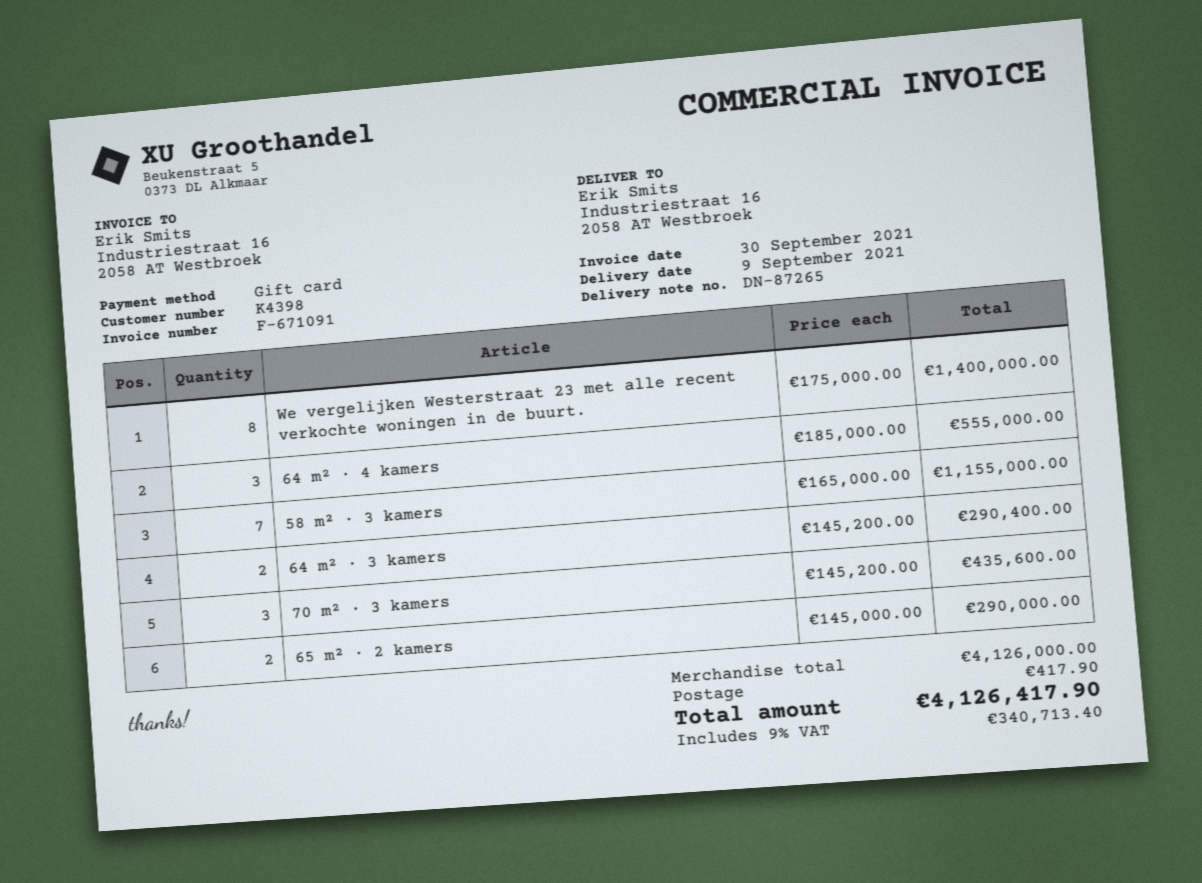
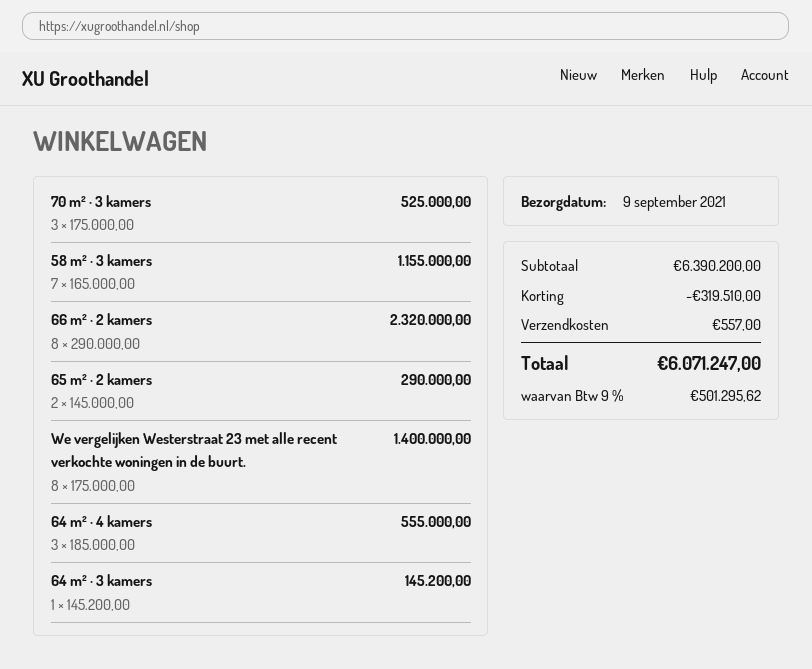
64 m² · 3 kamers: 2 x 145200.00 = 290400.00 -> 1 x 145200.00 = 145200.00
70 m² · 3 kamers: 3 x 145200.00 = 435600.00 -> 3 x 175000.00 = 525000.00
66 m² · 2 kamers: none -> 8 x 290000.00 = 2320000.00
subtotal: 4126000.00 -> 6390200.00
discount: none -> 319510.00
shipping: 417.90 -> 557.00
tax: 9% = 340713.40 -> 9% = 501295.62
total: 4126417.90 -> 6071247.00

